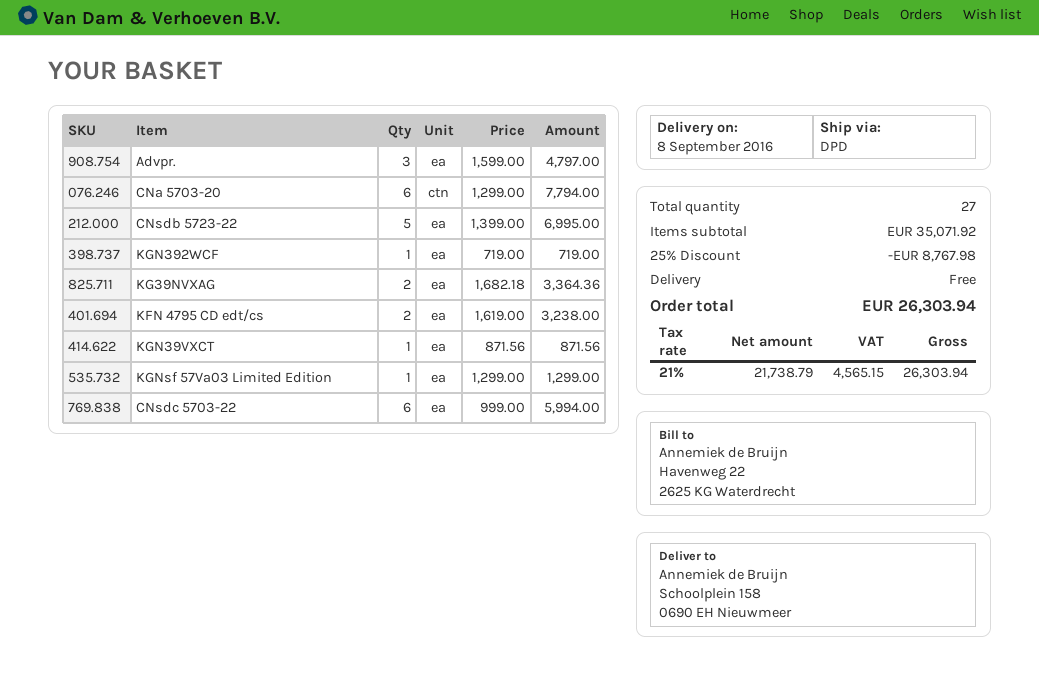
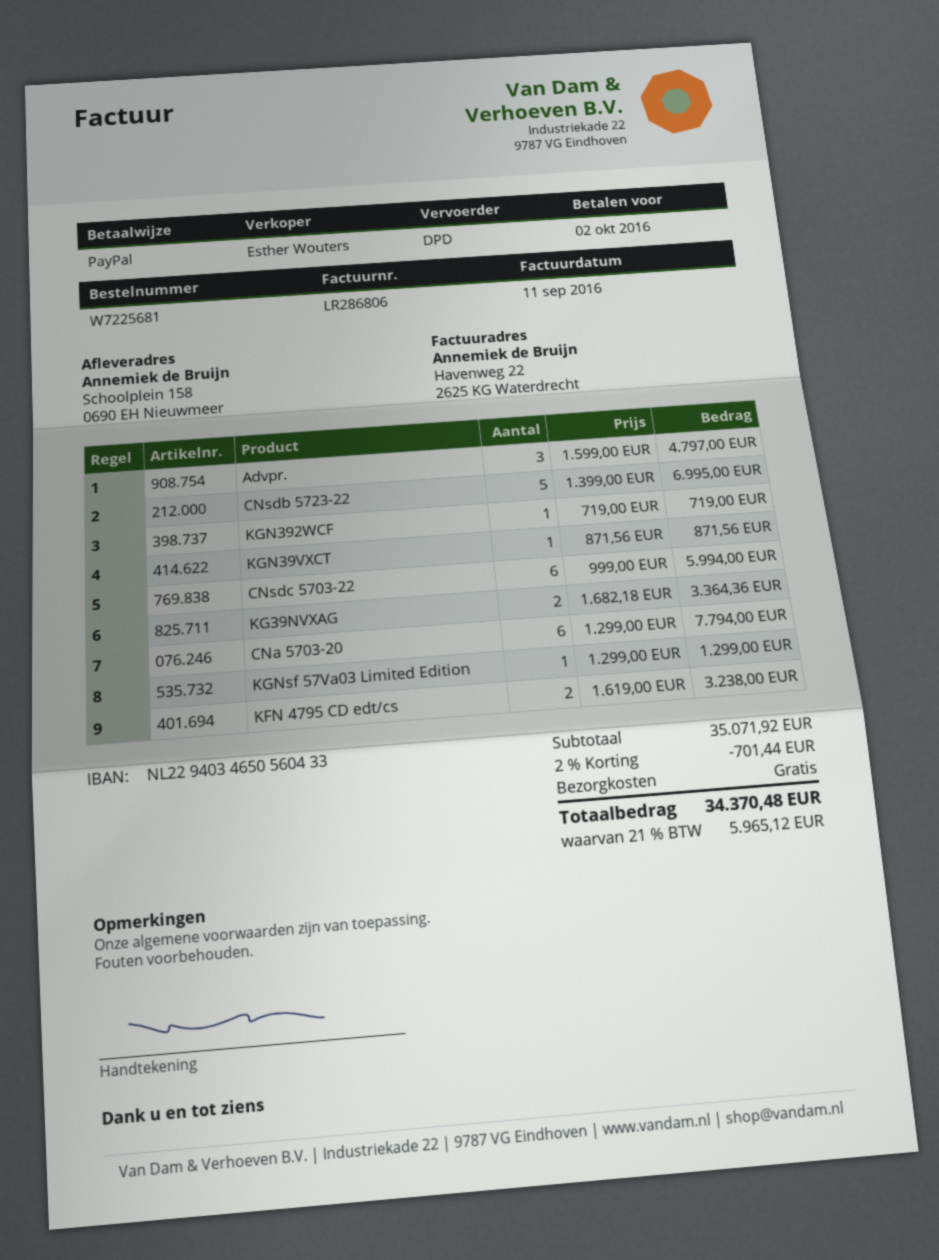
discount: 25% = 8767.98 -> 2% = 701.44
tax: 21% = 4565.15 -> 21% = 5965.12
total: 26303.94 -> 34370.48

